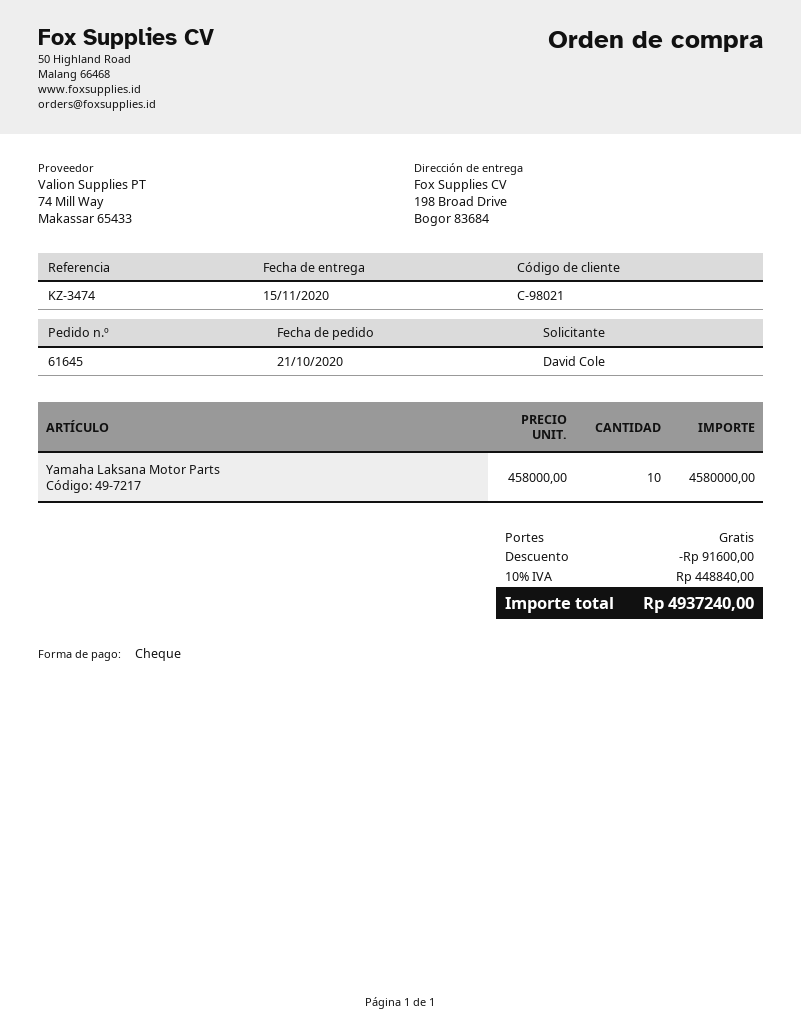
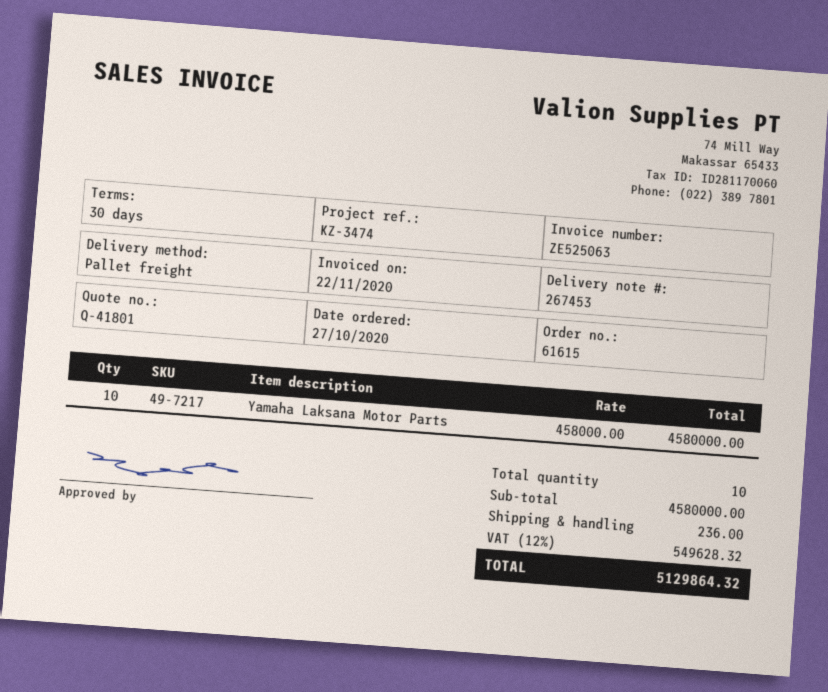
order number: 61645 -> 61615
order date: 2020-10-21 -> 2020-10-27
discount: 91600.00 -> none
shipping: 0.00 -> 236.00
tax: 10% = 448840.00 -> 12% = 549628.32
total: 4937240.00 -> 5129864.32

